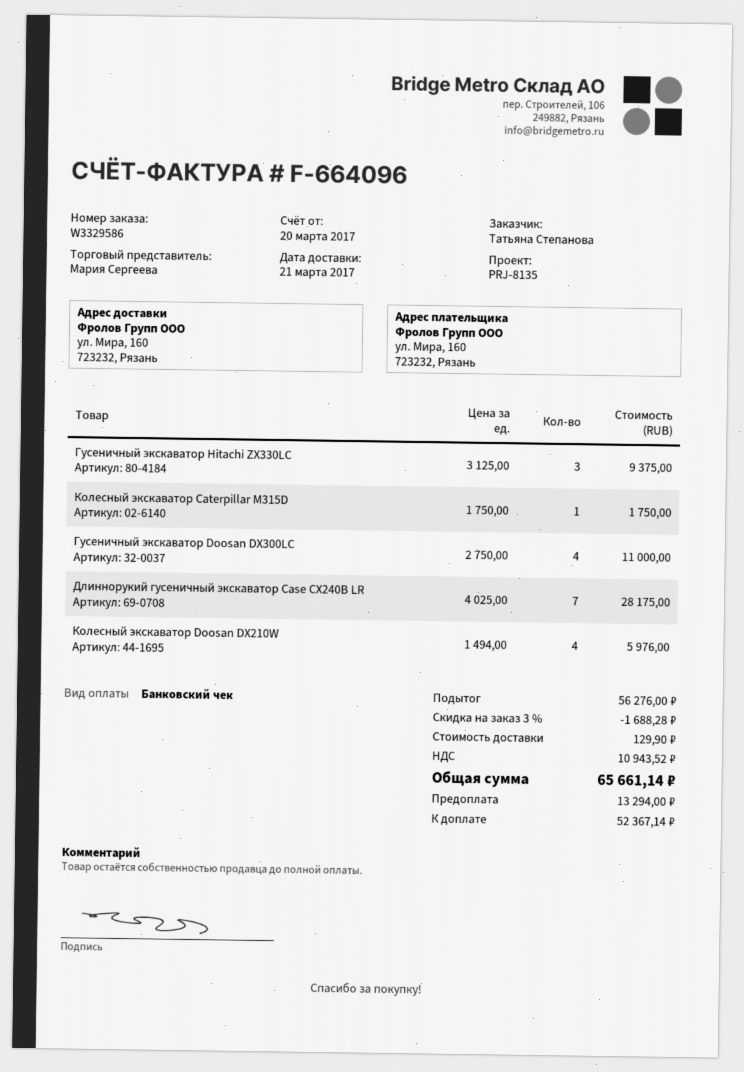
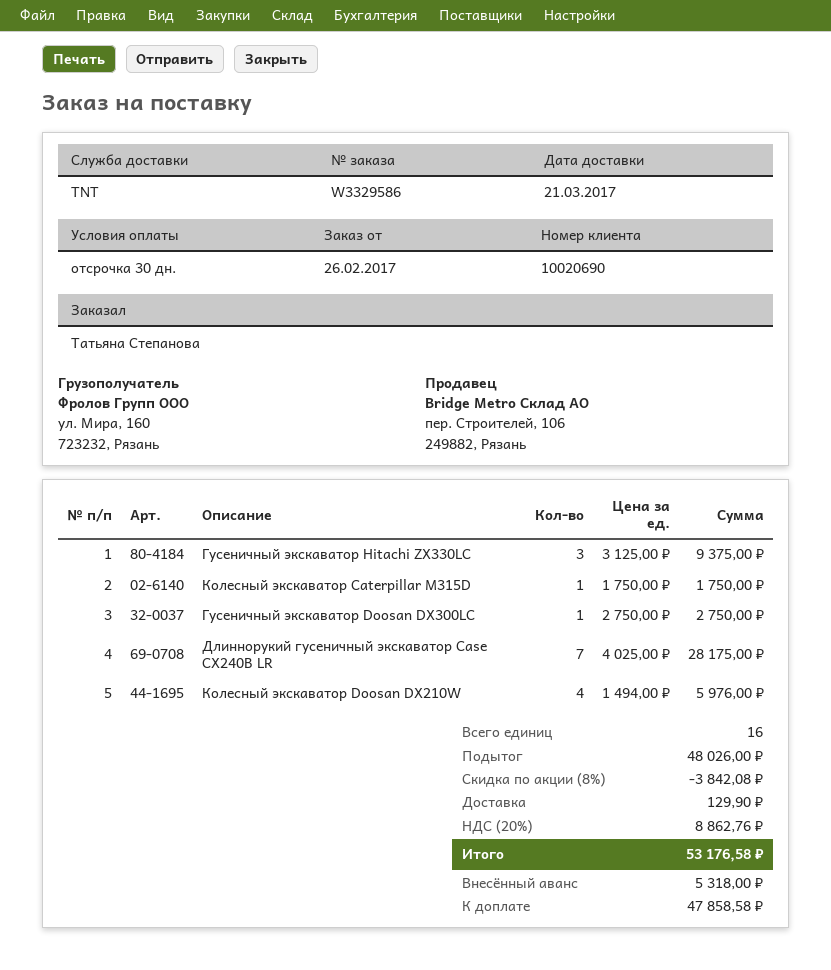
Гусеничный экскаватор Doosan DX300LC: 4 x 2750.00 = 11000.00 -> 1 x 2750.00 = 2750.00
subtotal: 56276.00 -> 48026.00
discount: 3% = 1688.28 -> 8% = 3842.08
tax: 10943.52 -> 8862.76
total: 65661.14 -> 53176.58
deposit: 13294.00 -> 5318.00
balance: 52367.14 -> 47858.58

